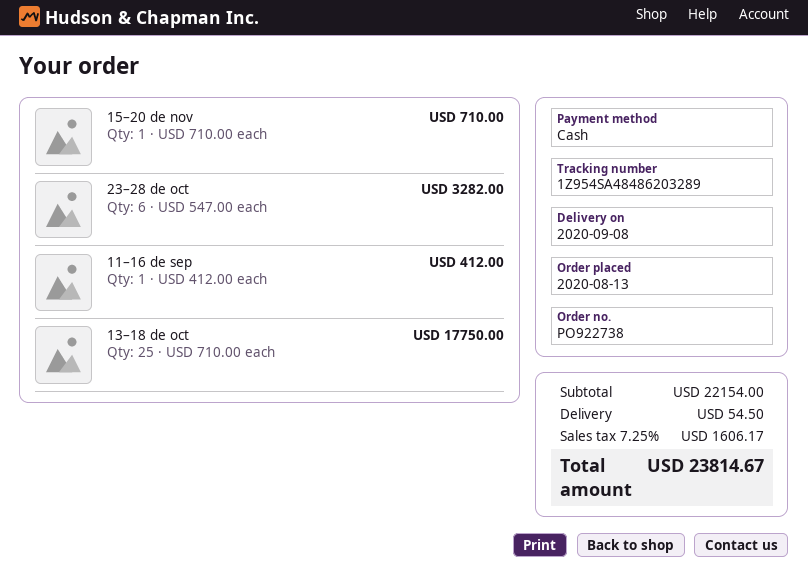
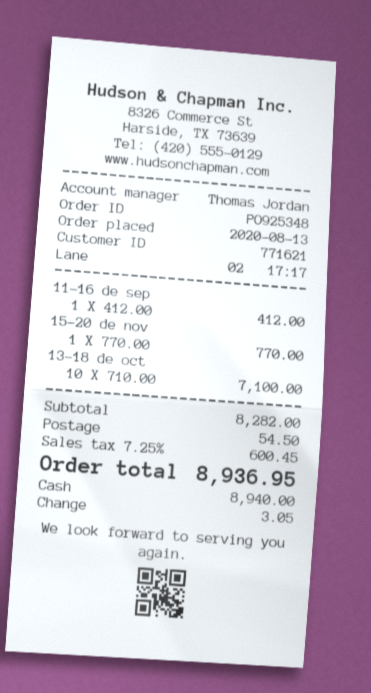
order number: PO922738 -> PO925348
15–20 de nov: 1 x 710.00 = 710.00 -> 1 x 770.00 = 770.00
23–28 de oct: 6 x 547.00 = 3282.00 -> none
13–18 de oct: 25 x 710.00 = 17750.00 -> 10 x 710.00 = 7100.00
subtotal: 22154.00 -> 8282.00
tax: 7.25% = 1606.17 -> 7.25% = 600.45
total: 23814.67 -> 8936.95

